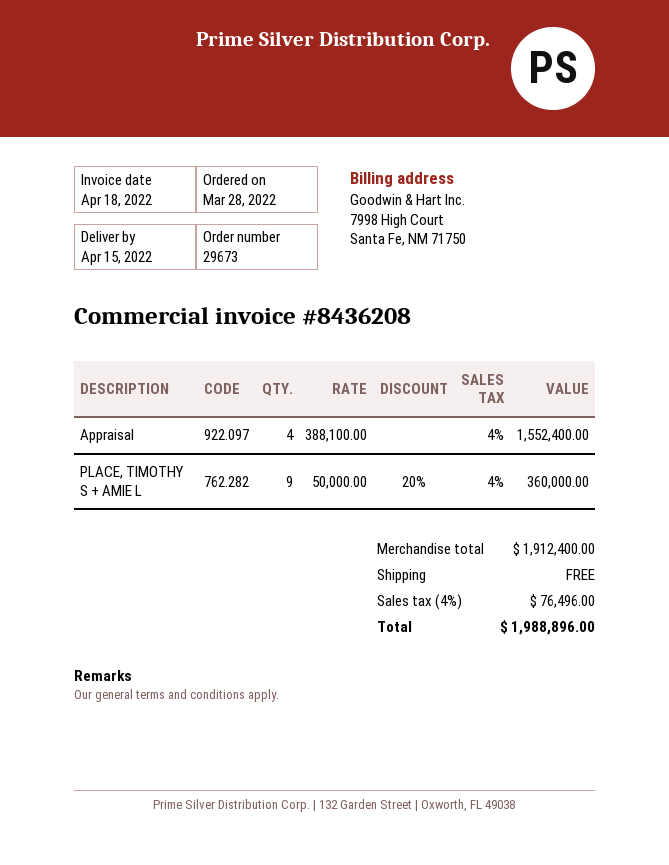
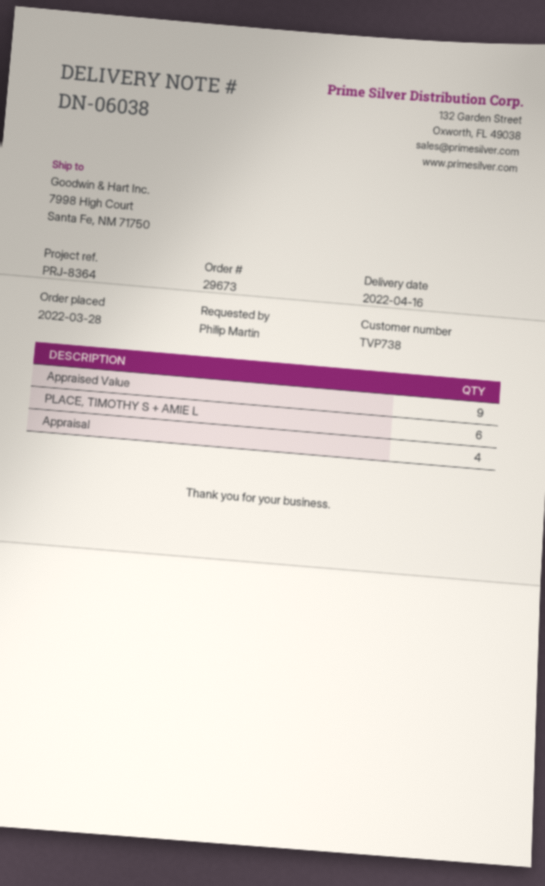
delivery date: 2022-04-15 -> 2022-04-16
PLACE, TIMOTHY S + AMIE L: 9 -> 6
Appraised Value: none -> 9

